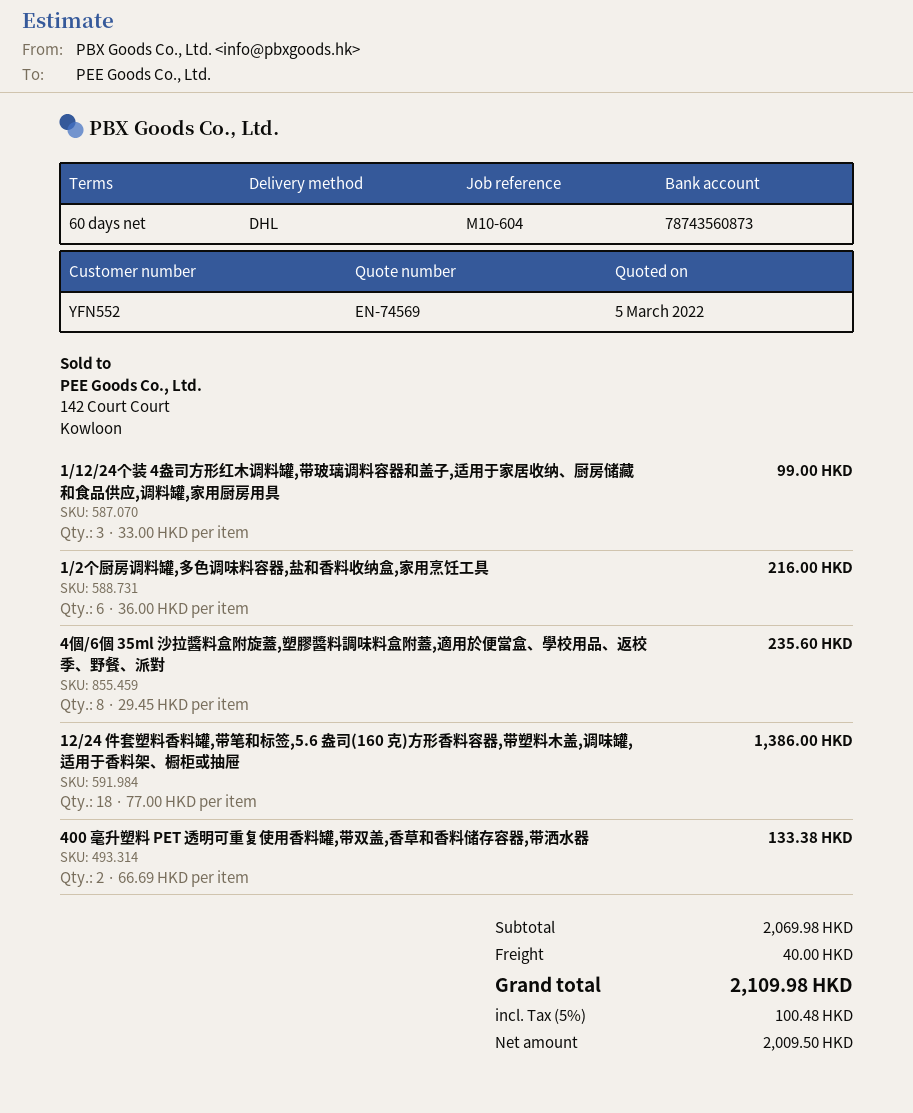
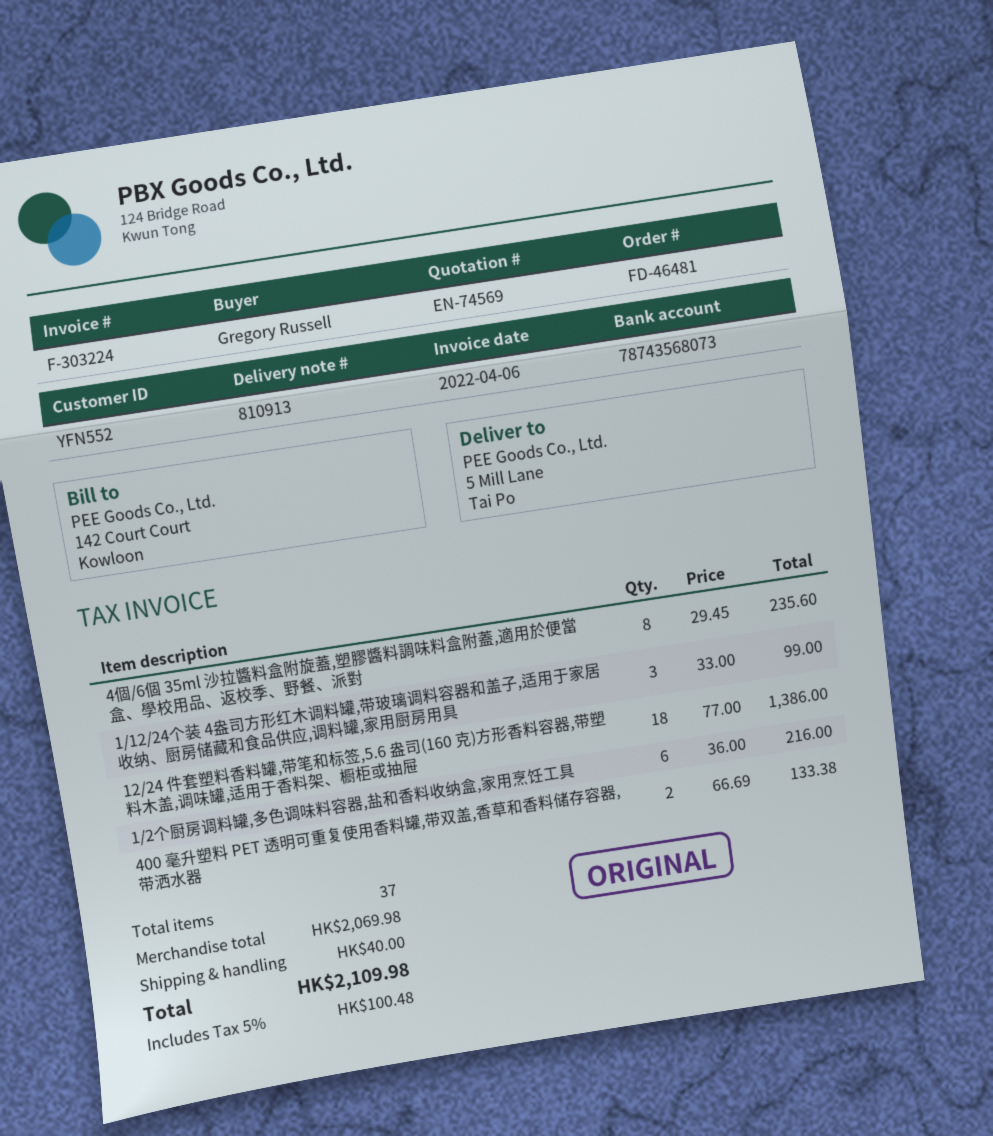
bank account: 78743560873 -> 78743568073

